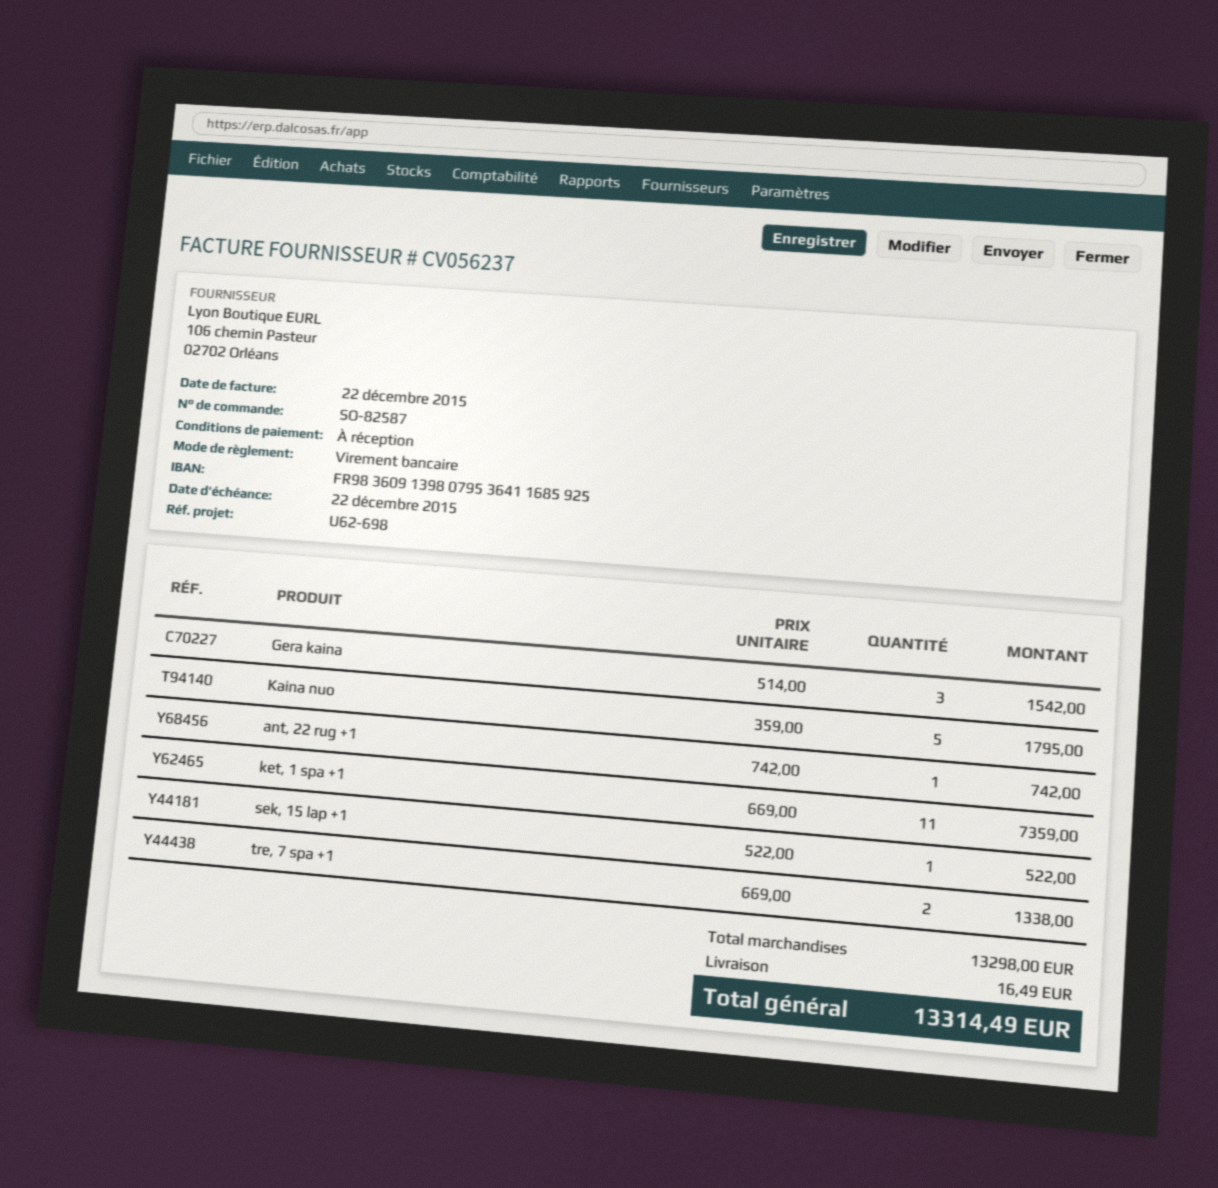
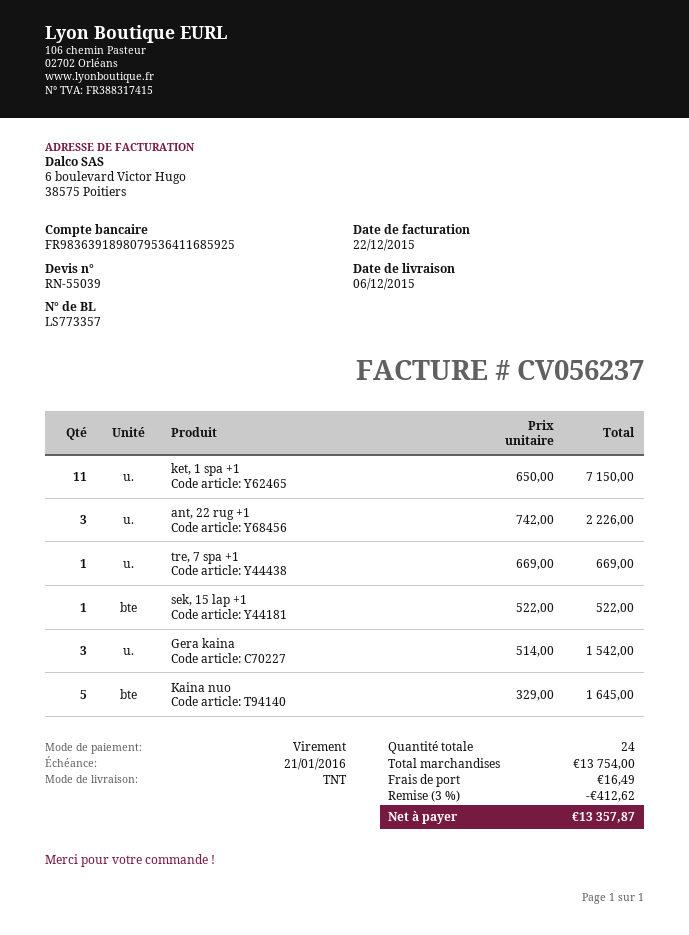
due date: 2015-12-22 -> 2016-01-21
bank account: FR9836091398079536411685925 -> FR9836391898079536411685925
Kaina nuo: 5 x 359.00 = 1795.00 -> 5 x 329.00 = 1645.00
ant, 22 rug +1: 1 x 742.00 = 742.00 -> 3 x 742.00 = 2226.00
ket, 1 spa +1: 11 x 669.00 = 7359.00 -> 11 x 650.00 = 7150.00
tre, 7 spa +1: 2 x 669.00 = 1338.00 -> 1 x 669.00 = 669.00
subtotal: 13298.00 -> 13754.00
discount: none -> 3% = 412.62
total: 13314.49 -> 13357.87

